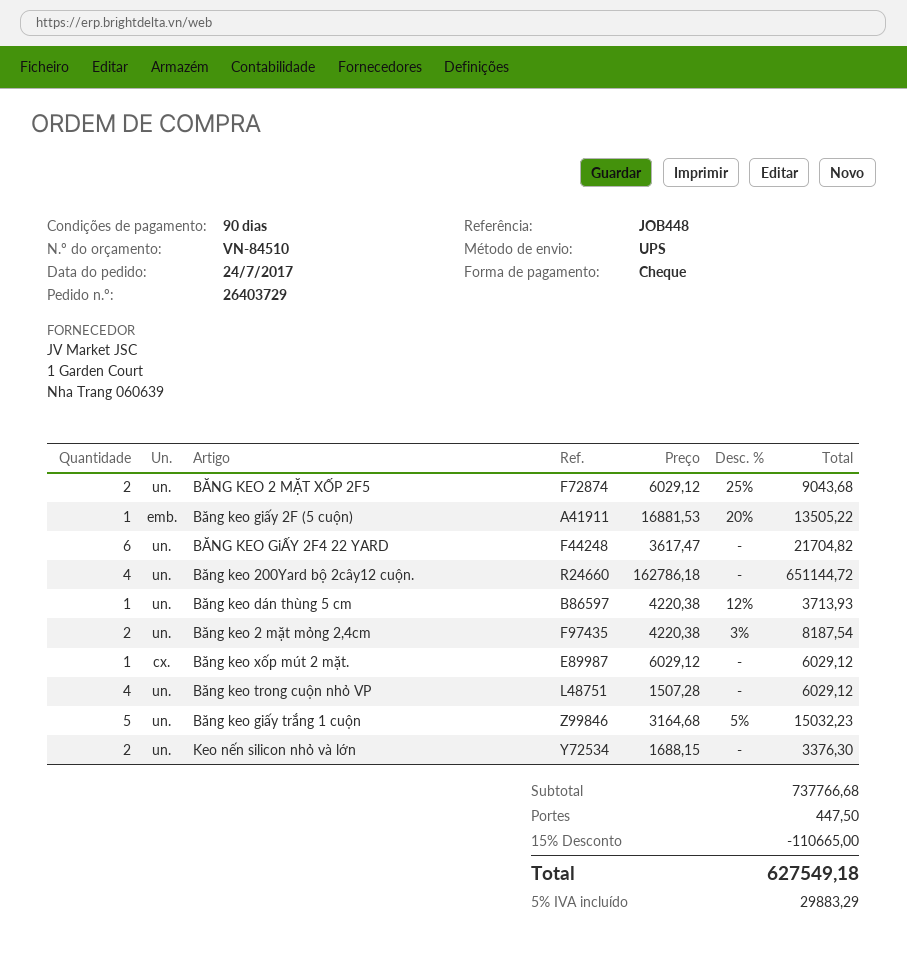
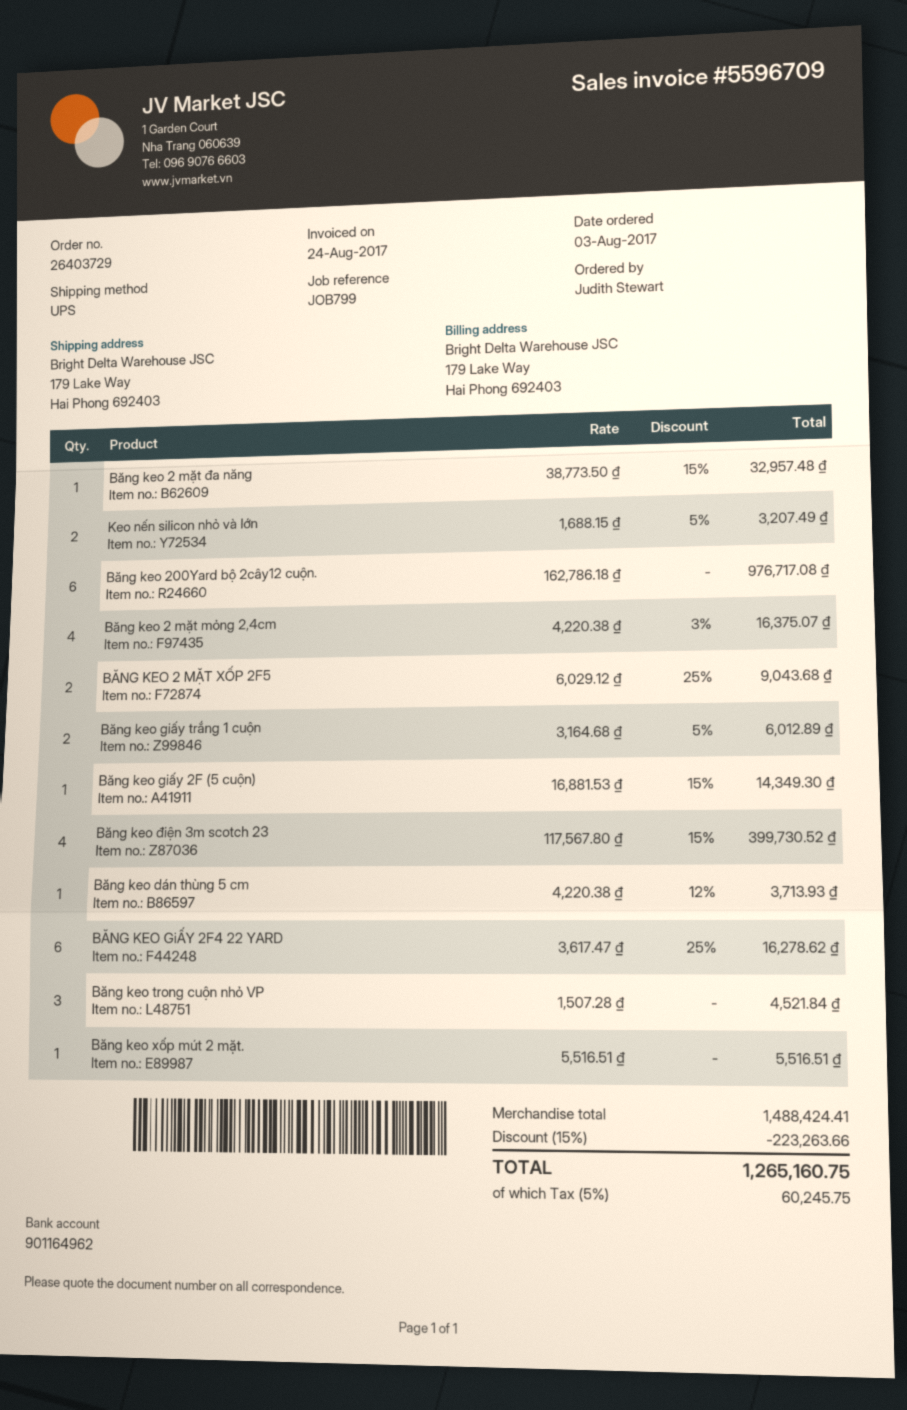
order date: 2017-07-24 -> 2017-08-03
reference: JOB448 -> JOB799
Băng keo giấy 2F (5 cuộn): 1 x 16881.53 - 20% = 13505.22 -> 1 x 16881.53 - 15% = 14349.30
BĂNG KEO GiẤY 2F4 22 YARD: 6 x 3617.47 = 21704.82 -> 6 x 3617.47 - 25% = 16278.62
Băng keo 200Yard bộ 2cây12 cuộn.: 4 x 162786.18 = 651144.72 -> 6 x 162786.18 = 976717.08
Băng keo 2 mặt mỏng 2,4cm: 2 x 4220.38 - 3% = 8187.54 -> 4 x 4220.38 - 3% = 16375.07
Băng keo xốp mút 2 mặt.: 1 x 6029.12 = 6029.12 -> 1 x 5516.51 = 5516.51
Băng keo trong cuộn nhỏ VP: 4 x 1507.28 = 6029.12 -> 3 x 1507.28 = 4521.84
Băng keo giấy trắng 1 cuộn: 5 x 3164.68 - 5% = 15032.23 -> 2 x 3164.68 - 5% = 6012.89
Keo nến silicon nhỏ và lớn: 2 x 1688.15 = 3376.30 -> 2 x 1688.15 - 5% = 3207.49
Băng keo 2 mặt đa năng: none -> 1 x 38773.50 - 15% = 32957.48
Băng keo điện 3m scotch 23: none -> 4 x 117567.80 - 15% = 399730.52
subtotal: 737766.68 -> 1488424.41
discount: 15% = 110665.00 -> 15% = 223263.66
shipping: 447.50 -> none
tax: 5% = 29883.29 -> 5% = 60245.75
total: 627549.18 -> 1265160.75

